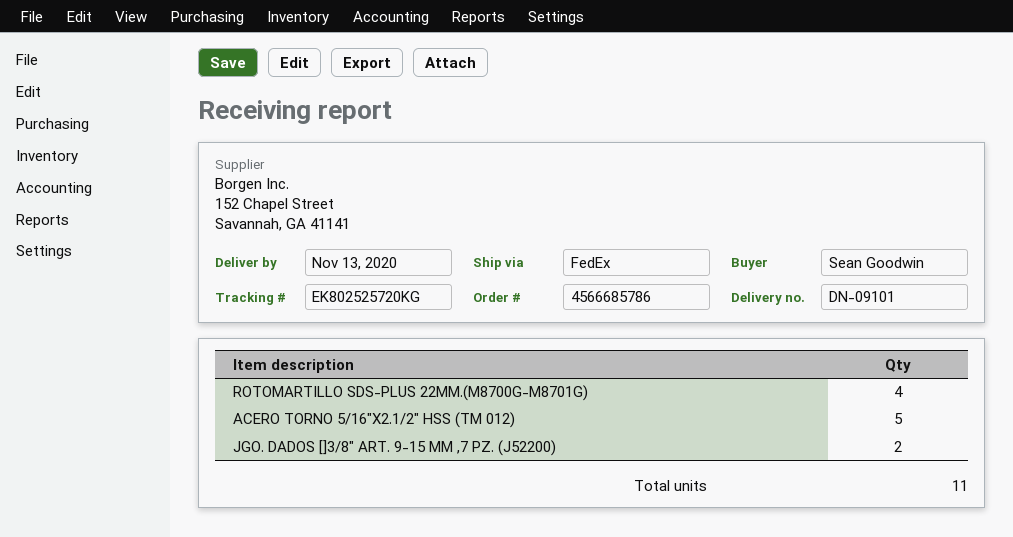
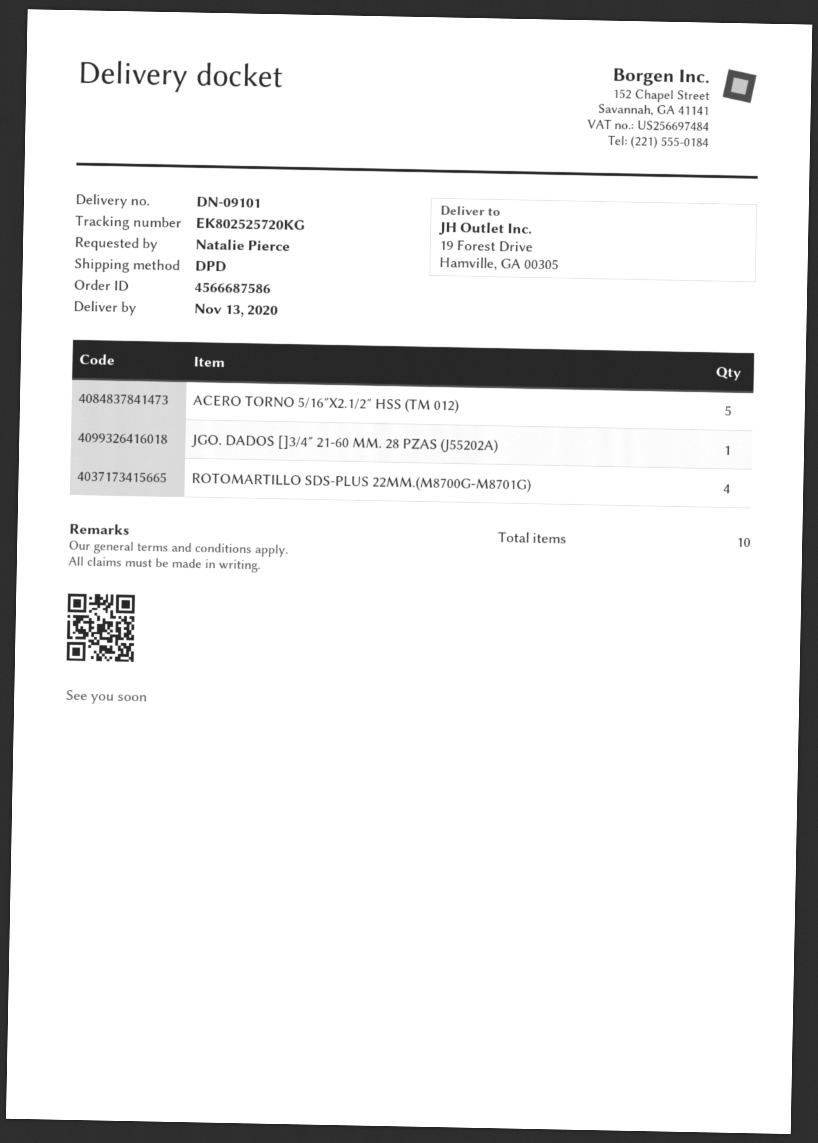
order number: 4566685786 -> 4566687586
ordered by: Sean Goodwin -> Natalie Pierce
shipping method: FedEx -> DPD
JGO. DADOS []3/8″ ART. 9-15 MM ,7 PZ. (J52200): 2 -> none
JGO. DADOS []3/4″ 21-60 MM. 28 PZAS (J55202A): none -> 1
total quantity: 11 -> 10

